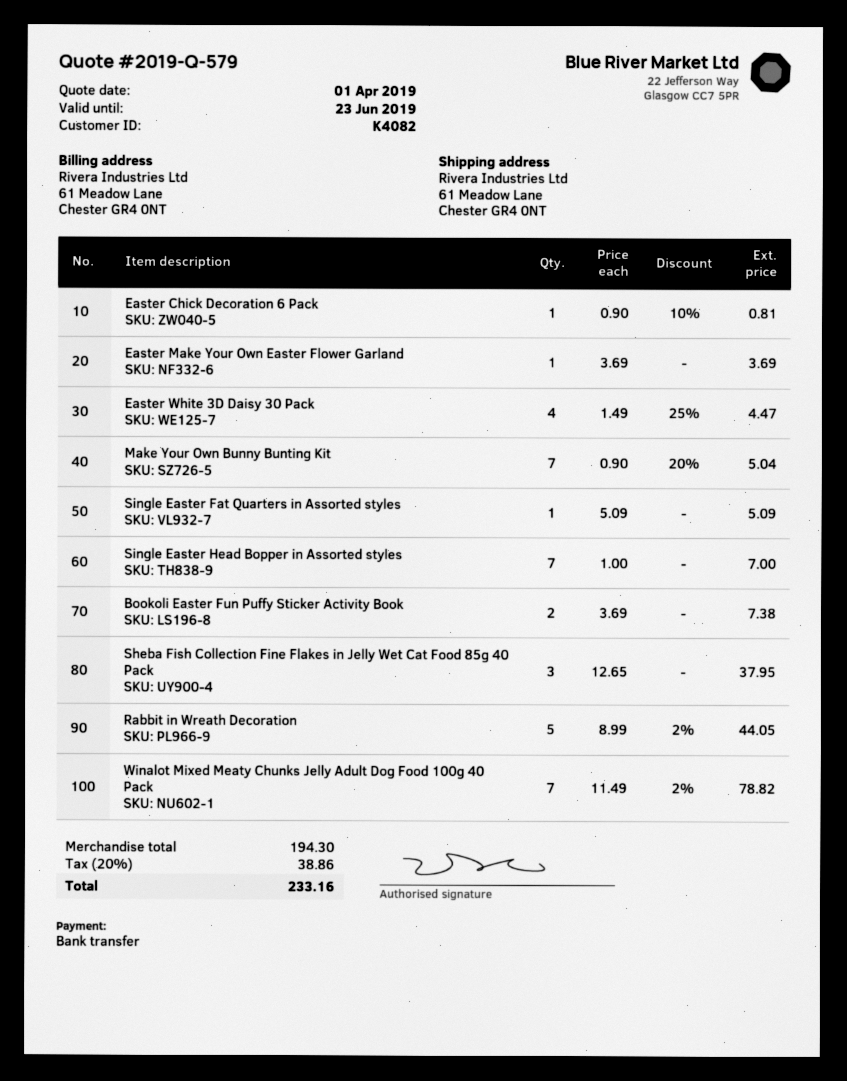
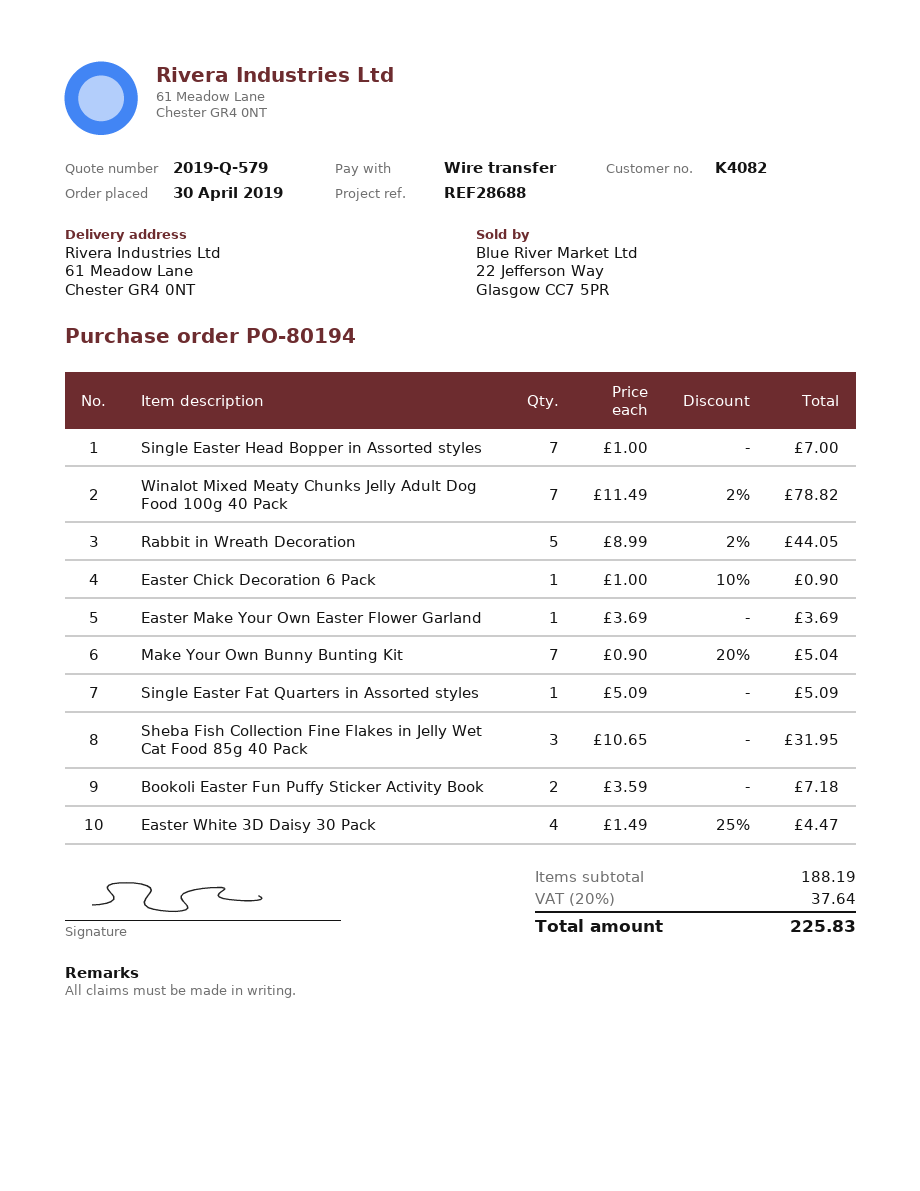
Easter Chick Decoration 6 Pack: 1 x 0.90 - 10% = 0.81 -> 1 x 1.00 - 10% = 0.90
Bookoli Easter Fun Puffy Sticker Activity Book: 2 x 3.69 = 7.38 -> 2 x 3.59 = 7.18
Sheba Fish Collection Fine Flakes in Jelly Wet Cat Food 85g 40 Pack: 3 x 12.65 = 37.95 -> 3 x 10.65 = 31.95
subtotal: 194.30 -> 188.19
tax: 20% = 38.86 -> 20% = 37.64
total: 233.16 -> 225.83

